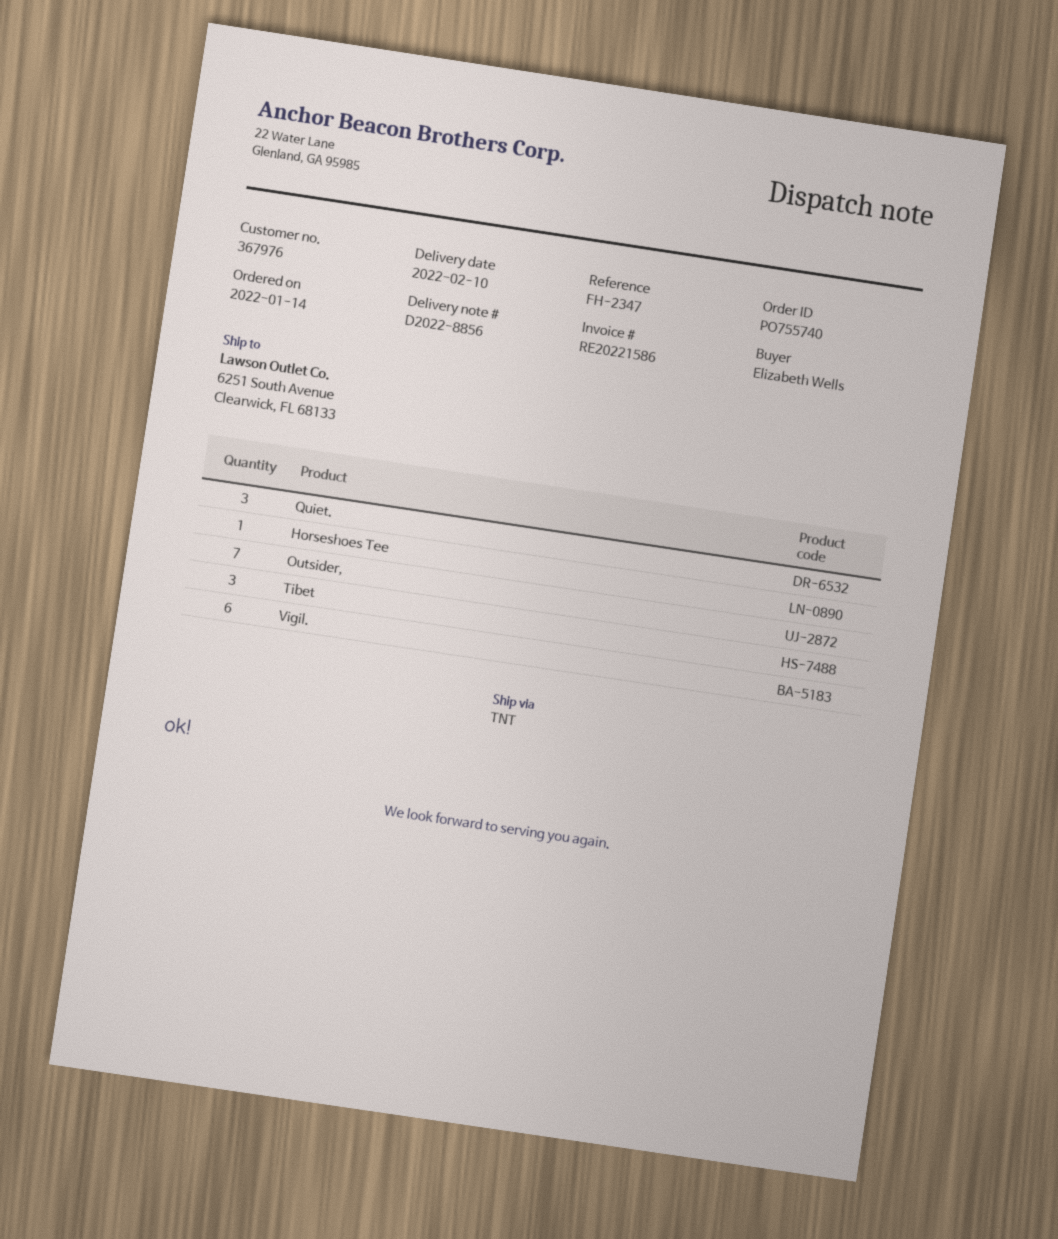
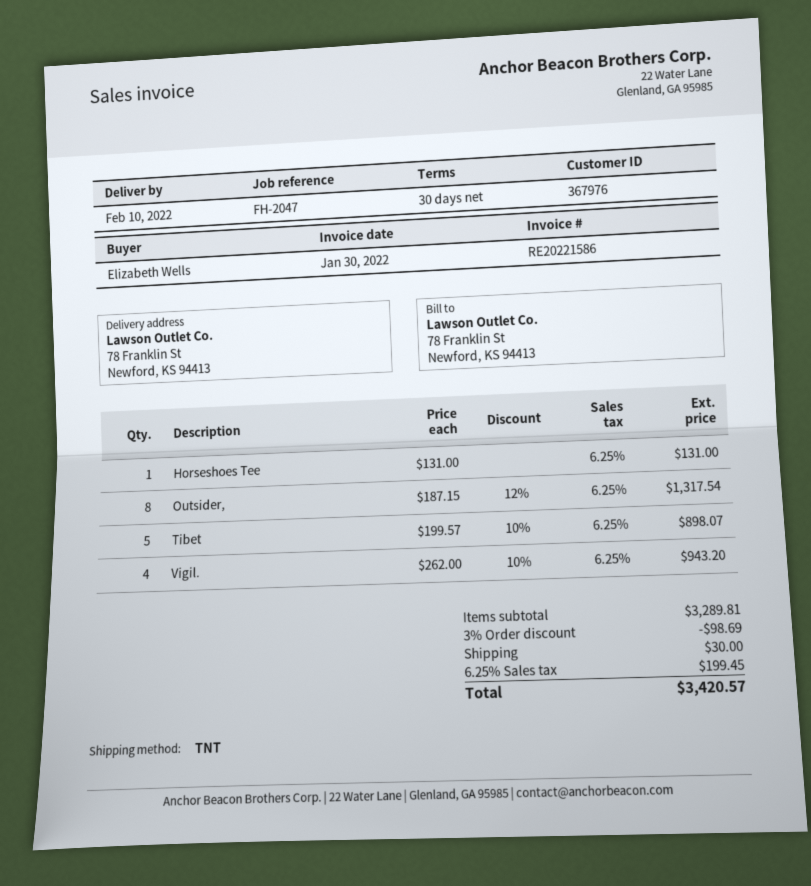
reference: FH-2347 -> FH-2047
ship to: 6251 South Avenue, Clearwick, FL 68133 -> 78 Franklin St, Newford, KS 94413
Quiet.: 3 -> none
Outsider,: 7 -> 8
Tibet: 3 -> 5
Vigil.: 6 -> 4

